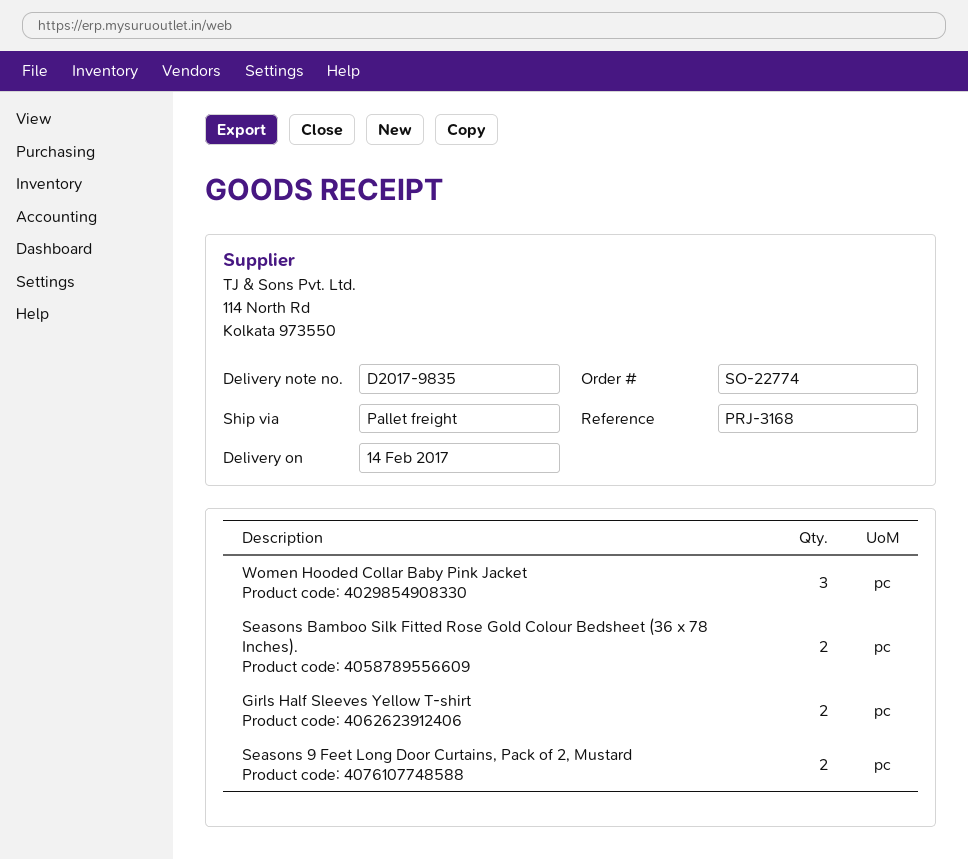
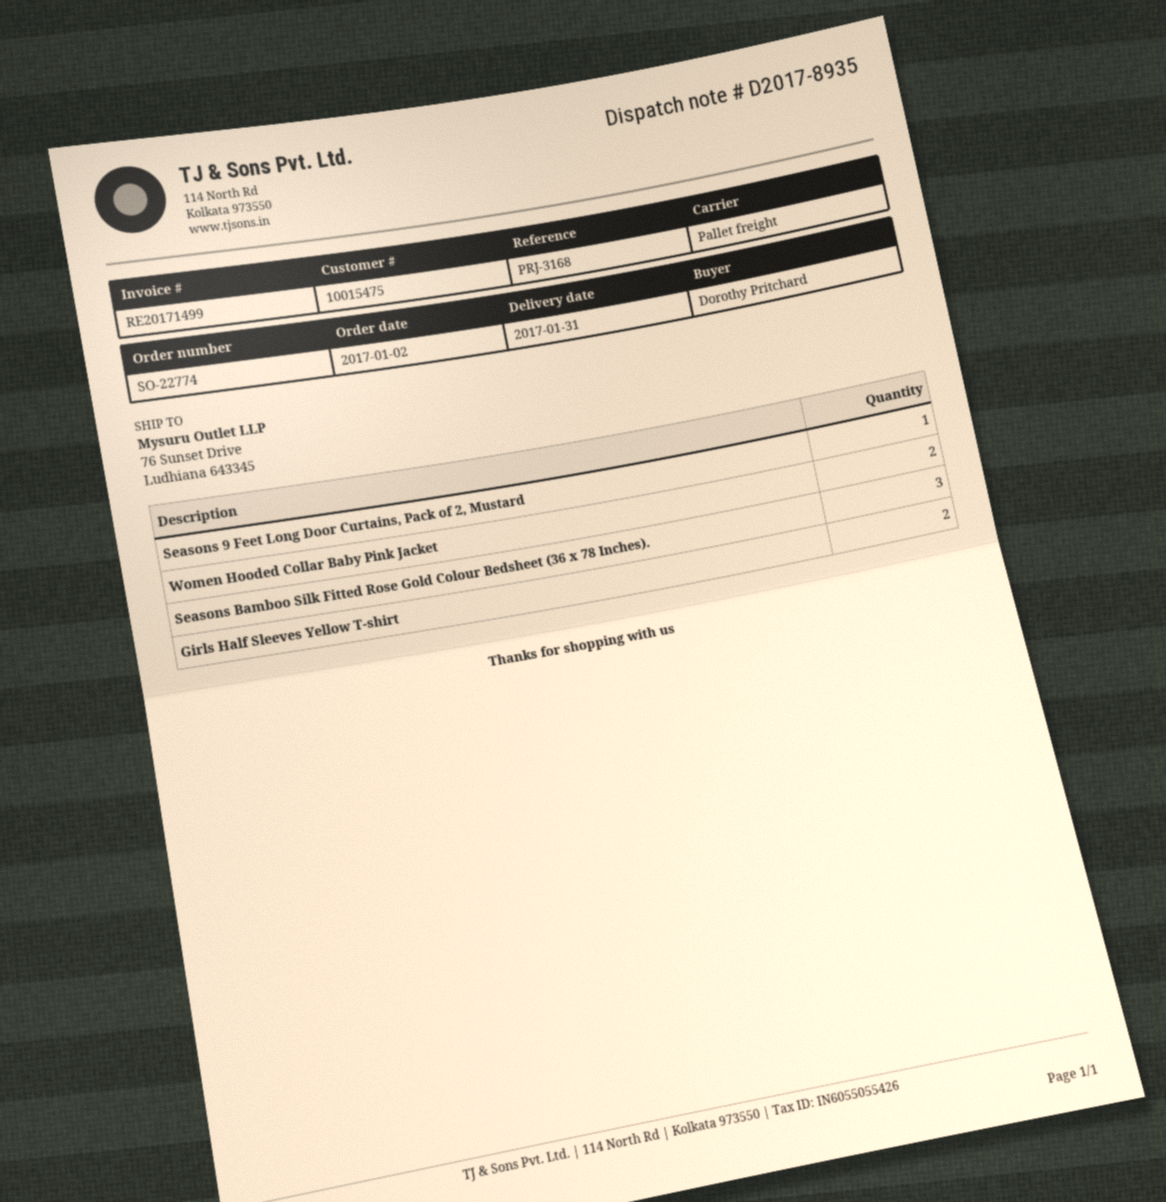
delivery note number: D2017-9835 -> D2017-8935
delivery date: 2017-02-14 -> 2017-01-31
Women Hooded Collar Baby Pink Jacket: 3 -> 2
Seasons Bamboo Silk Fitted Rose Gold Colour Bedsheet (36 x 78 Inches).: 2 -> 3
Seasons 9 Feet Long Door Curtains, Pack of 2, Mustard: 2 -> 1

